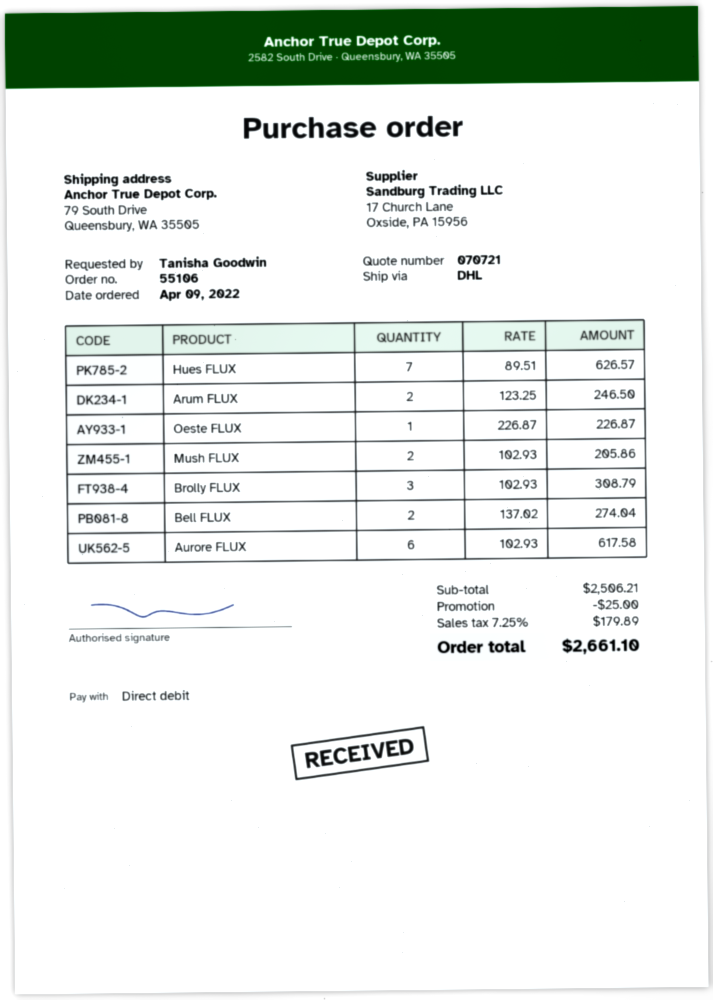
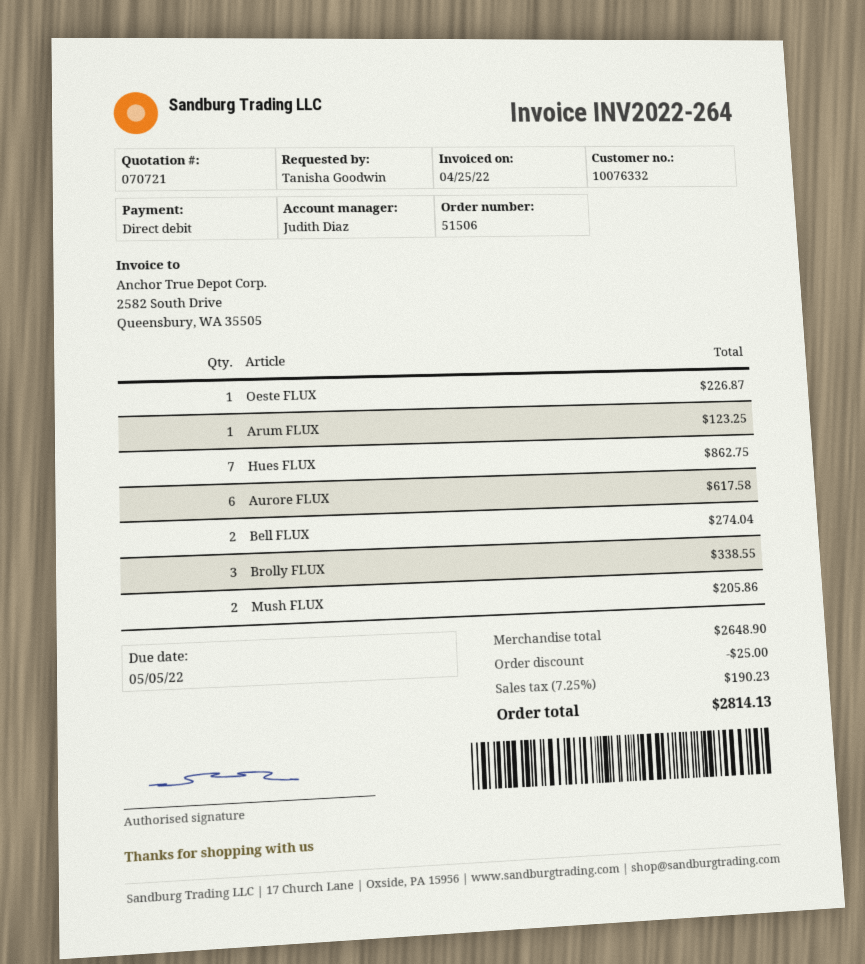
order number: 55106 -> 51506
Hues FLUX: 7 for 626.57 -> 7 for 862.75
Arum FLUX: 2 for 246.50 -> 1 for 123.25
Brolly FLUX: 3 for 308.79 -> 3 for 338.55
subtotal: 2506.21 -> 2648.90
tax: 7.25% = 179.89 -> 7.25% = 190.23
total: 2661.10 -> 2814.13

